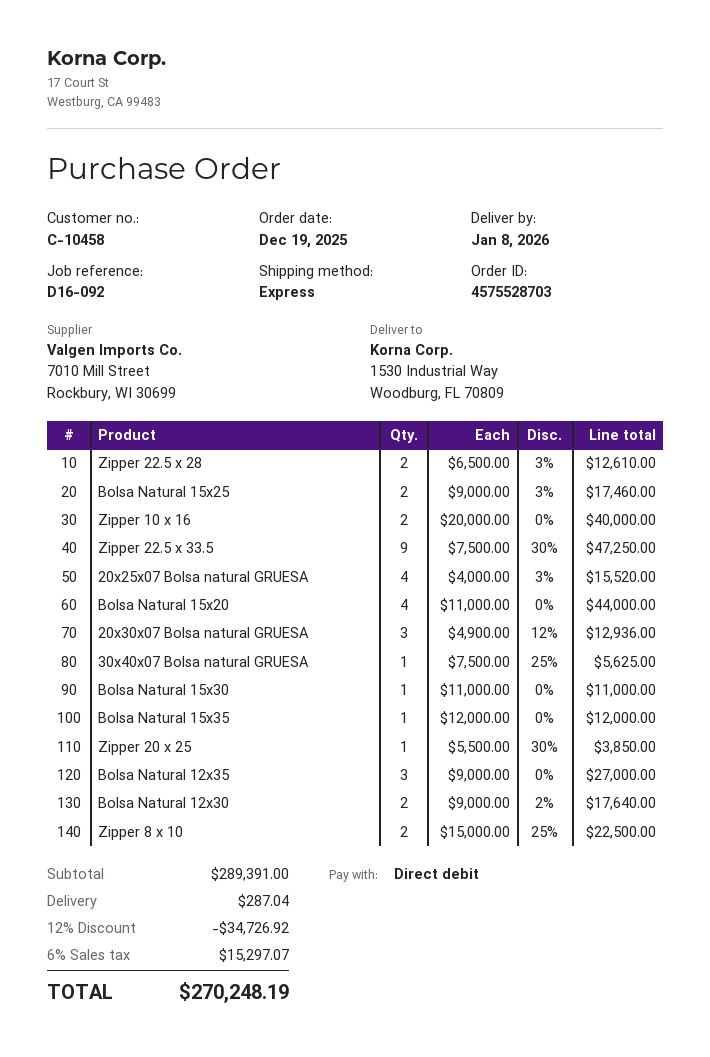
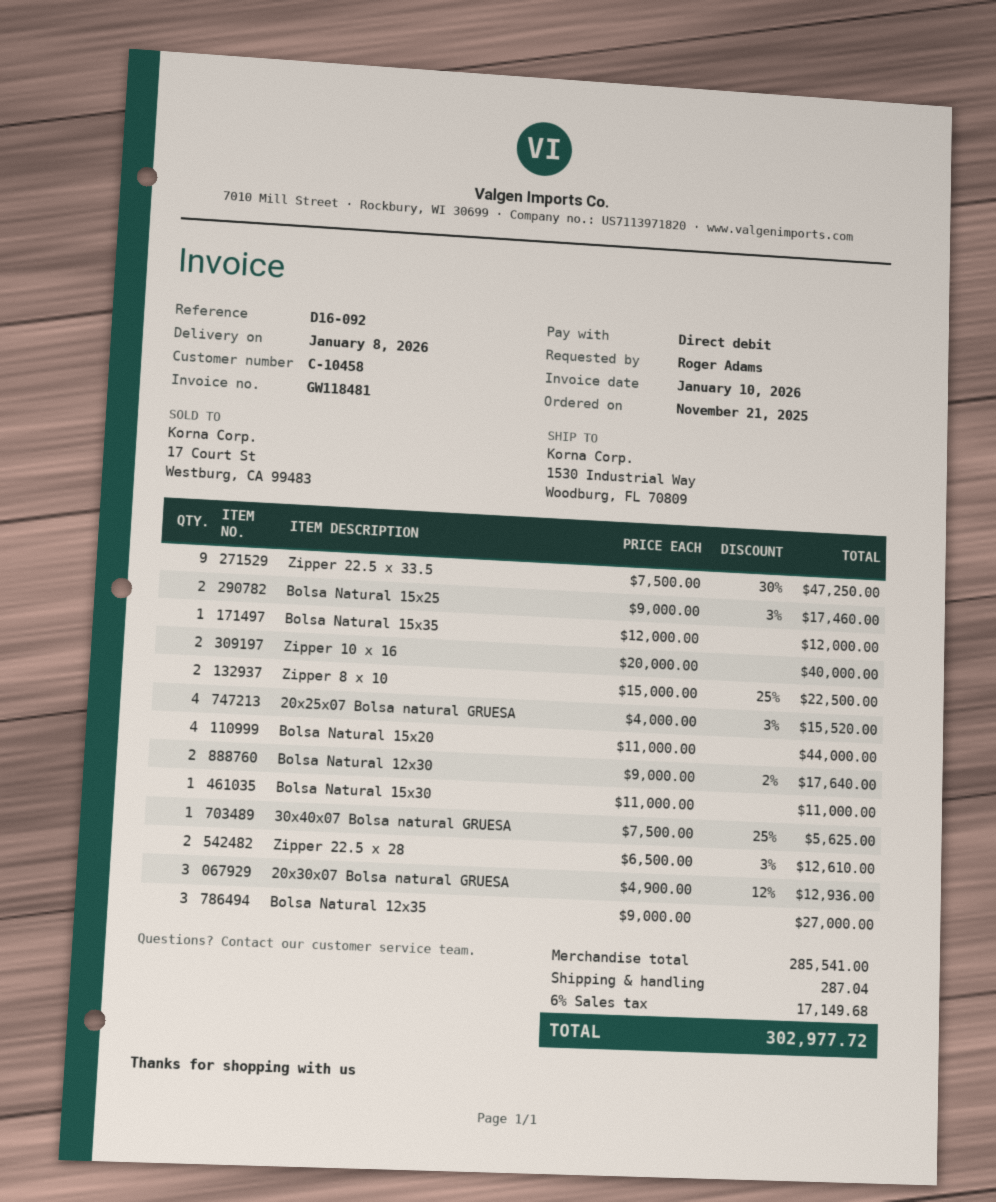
order date: 2025-12-19 -> 2025-11-21
Zipper 20 x 25: 1 x 5500.00 - 30% = 3850.00 -> none
subtotal: 289391.00 -> 285541.00
discount: 12% = 34726.92 -> none
tax: 6% = 15297.07 -> 6% = 17149.68
total: 270248.19 -> 302977.72

